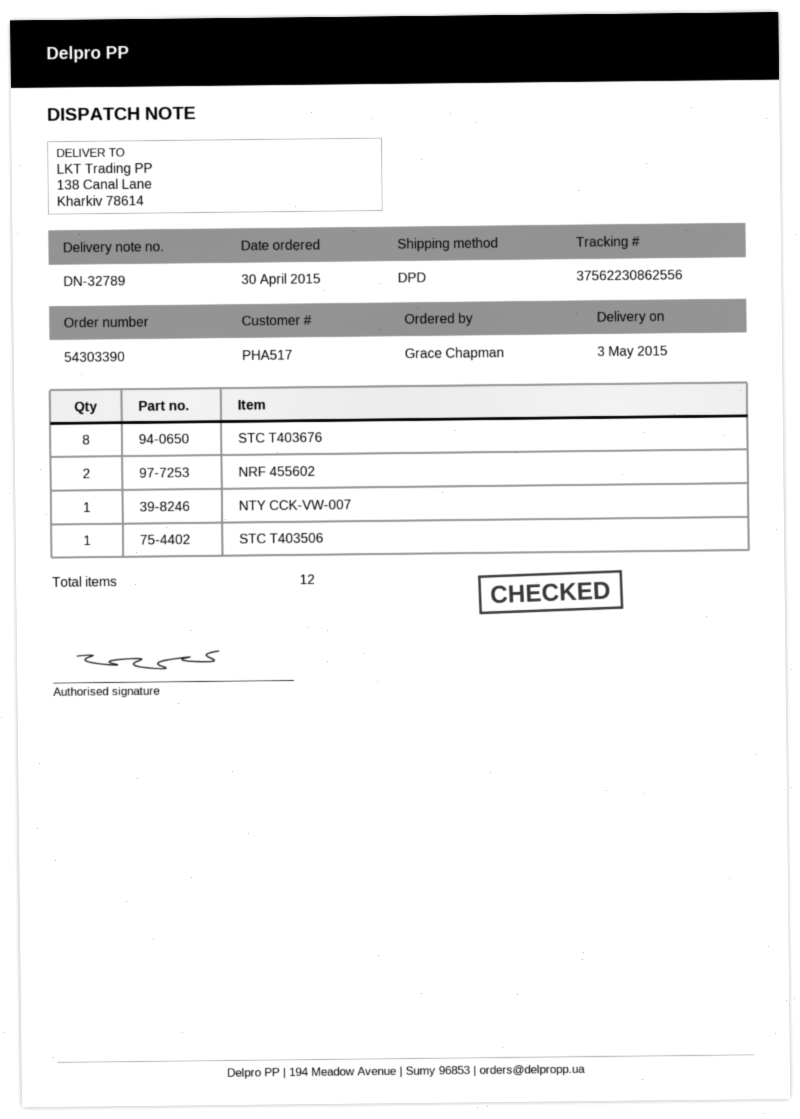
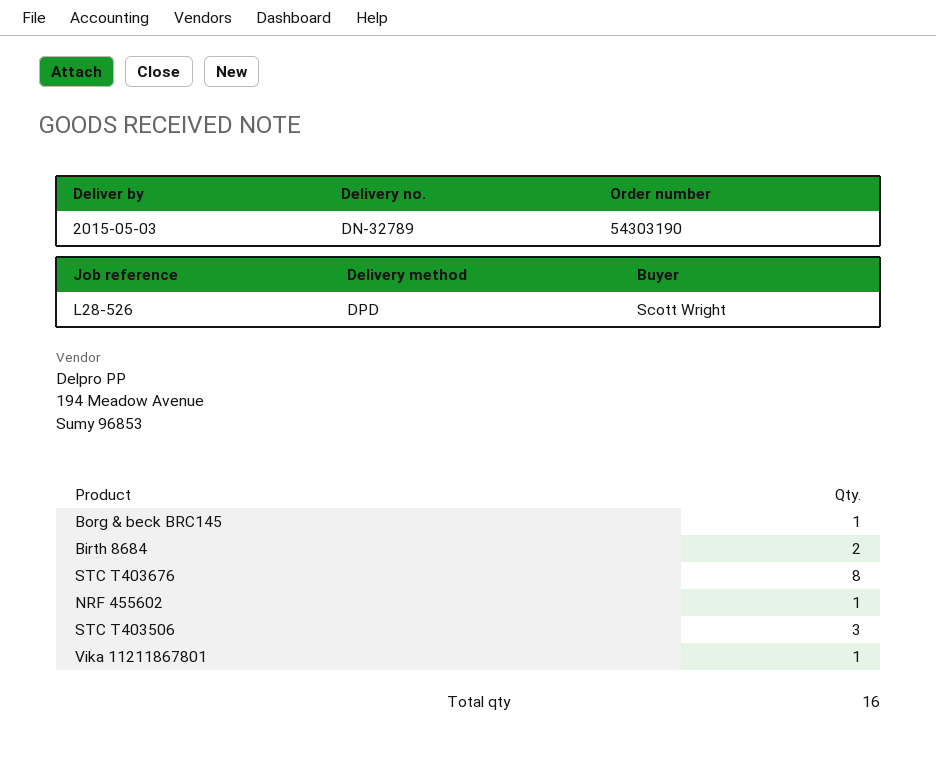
order number: 54303390 -> 54303190
ordered by: Grace Chapman -> Scott Wright
NRF 455602: 2 -> 1
NTY CCK-VW-007: 1 -> none
STC T403506: 1 -> 3
Borg & beck BRC145: none -> 1
Birth 8684: none -> 2
Vika 11211867801: none -> 1
total quantity: 12 -> 16

